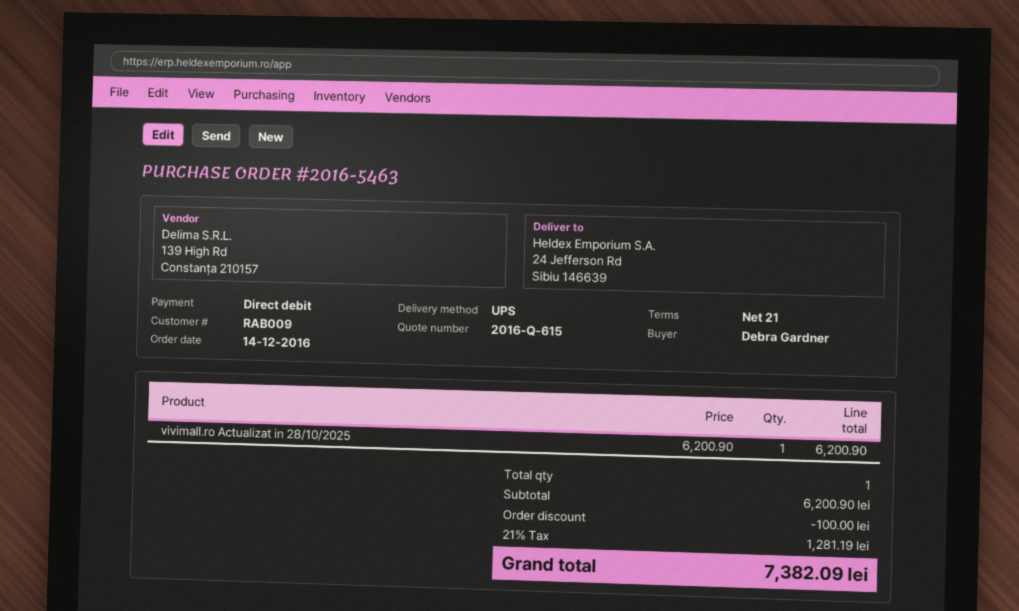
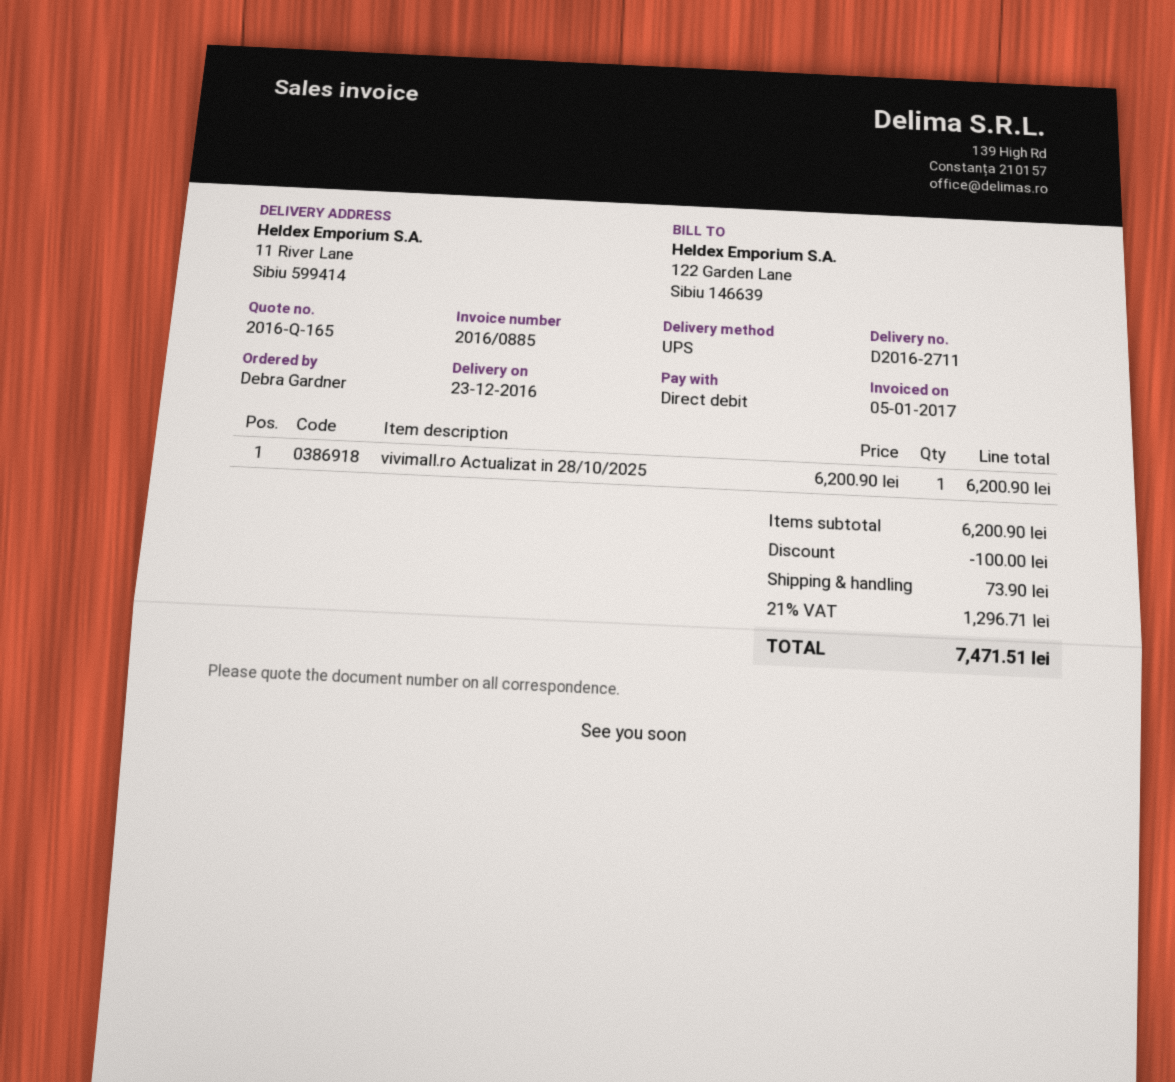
quote number: 2016-Q-615 -> 2016-Q-165
ship to: 24 Jefferson Rd, Sibiu 146639 -> 11 River Lane, Sibiu 599414
shipping: none -> 73.90
tax: 21% = 1281.19 -> 21% = 1296.71
total: 7382.09 -> 7471.51

